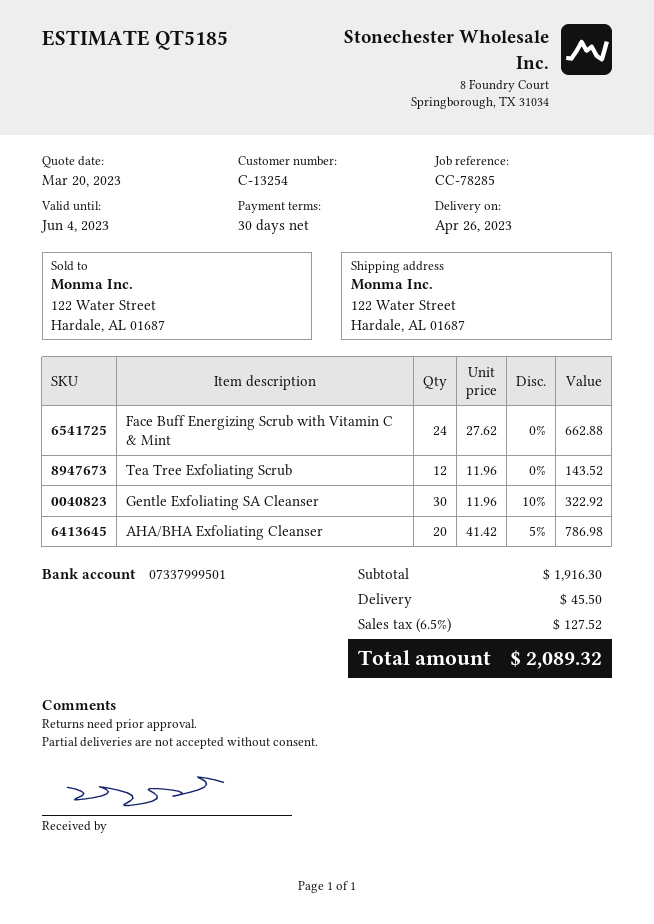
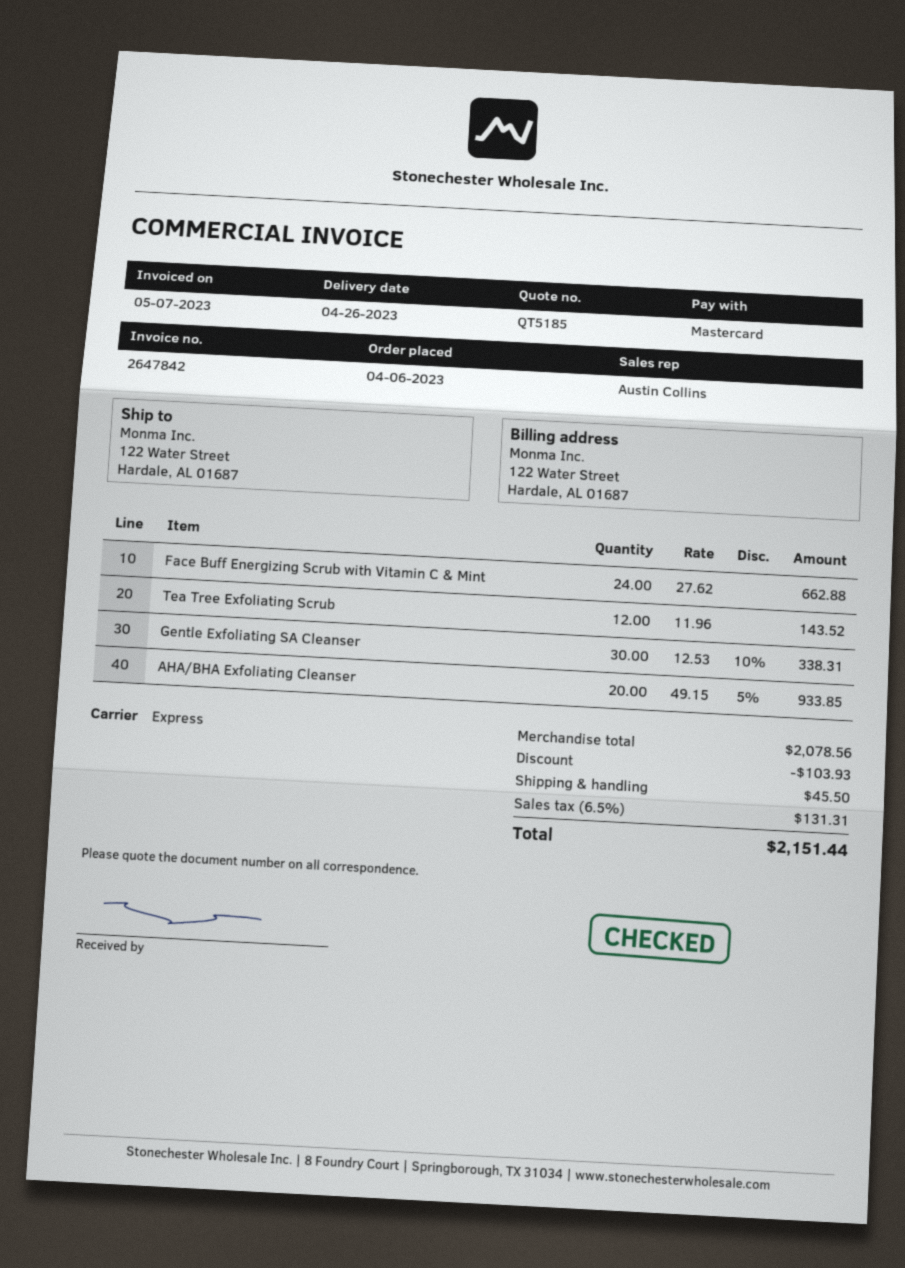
Gentle Exfoliating SA Cleanser: 30 x 11.96 - 10% = 322.92 -> 30 x 12.53 - 10% = 338.31
AHA/BHA Exfoliating Cleanser: 20 x 41.42 - 5% = 786.98 -> 20 x 49.15 - 5% = 933.85
subtotal: 1916.30 -> 2078.56
discount: none -> 103.93
tax: 6.5% = 127.52 -> 6.5% = 131.31
total: 2089.32 -> 2151.44

